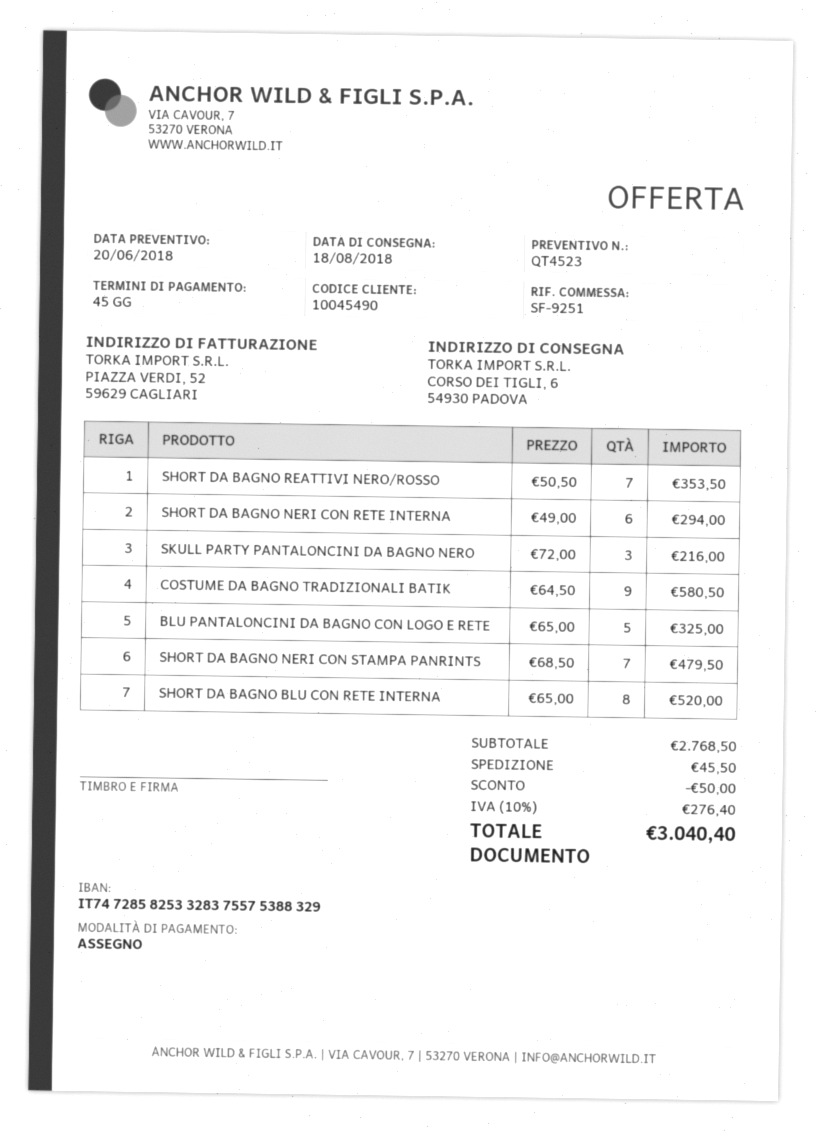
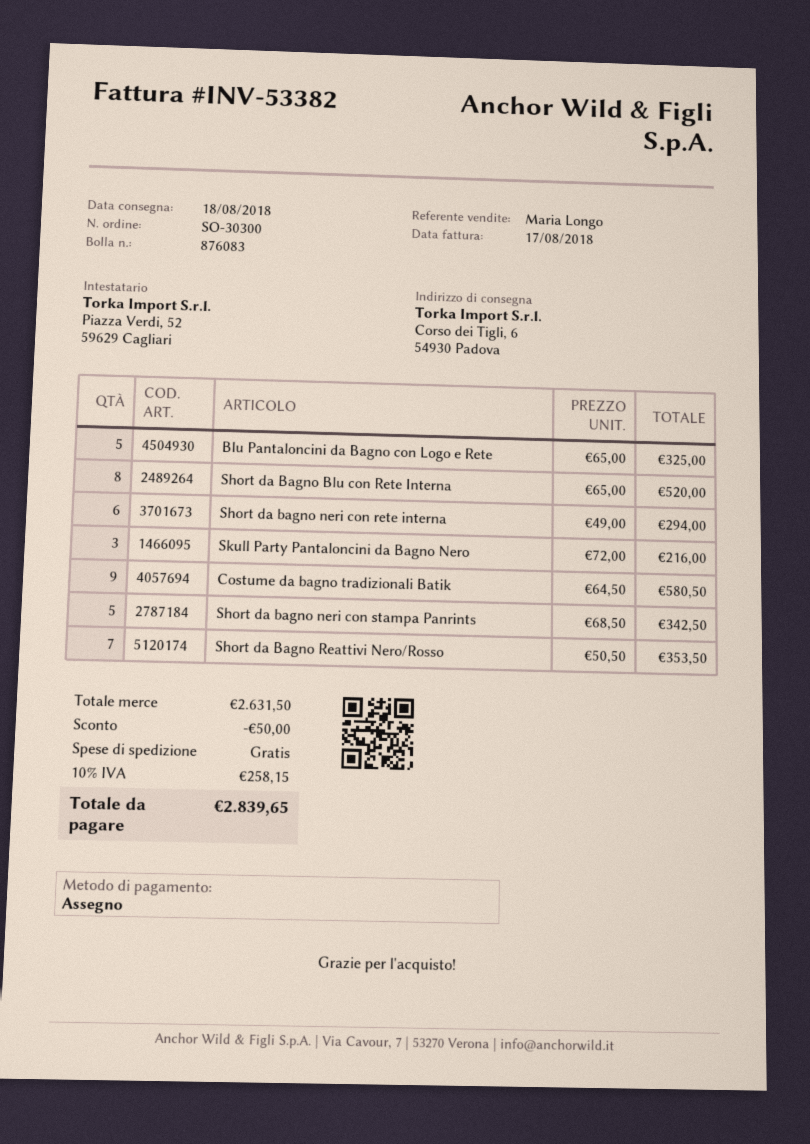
SHORT DA BAGNO NERI CON STAMPA PANRINTS: 7 x 68.50 = 479.50 -> 5 x 68.50 = 342.50
subtotal: 2768.50 -> 2631.50
shipping: 45.50 -> 0.00
tax: 10% = 276.40 -> 10% = 258.15
total: 3040.40 -> 2839.65

